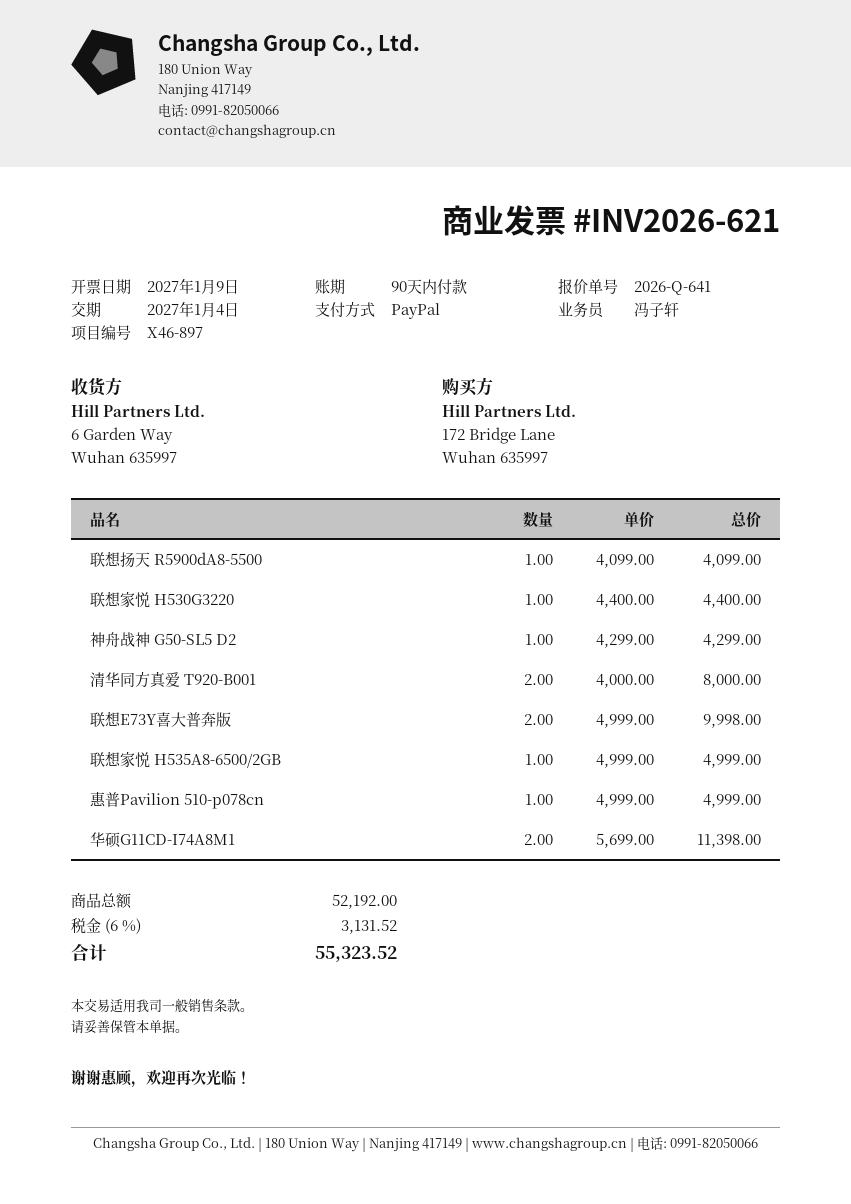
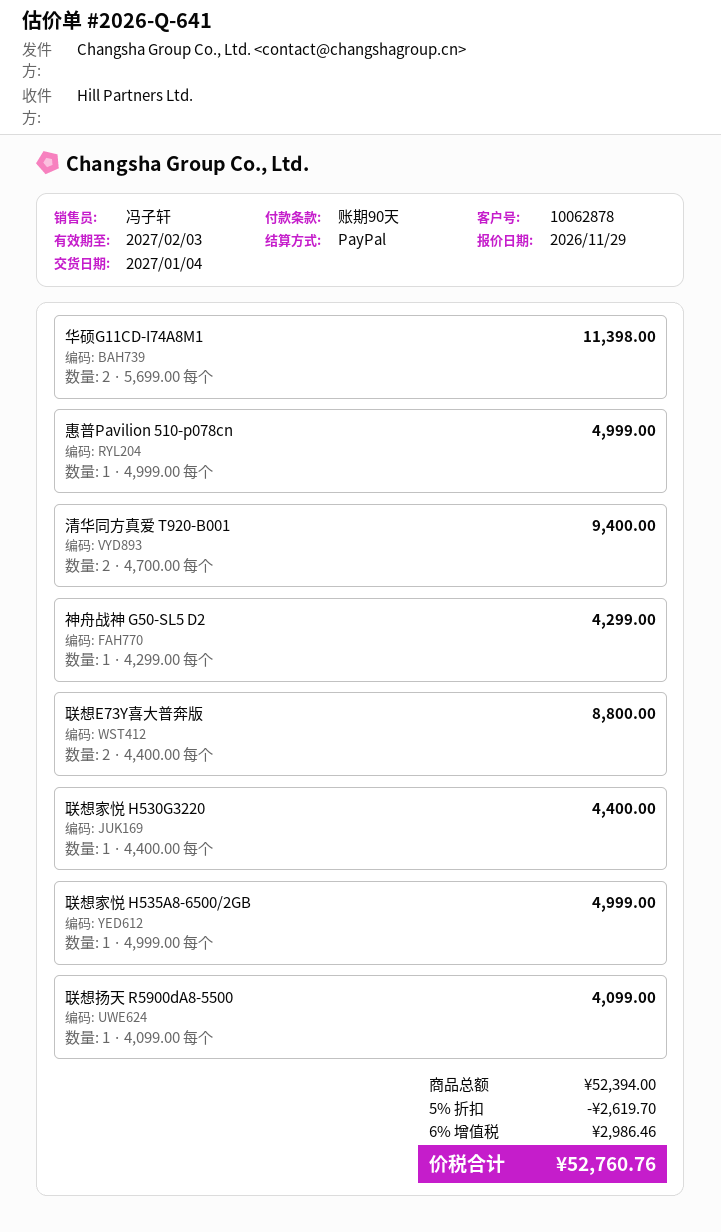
清华同方真爱 T920-B001: 2 x 4000.00 = 8000.00 -> 2 x 4700.00 = 9400.00
联想E73Y喜大普奔版: 2 x 4999.00 = 9998.00 -> 2 x 4400.00 = 8800.00
subtotal: 52192.00 -> 52394.00
discount: none -> 5% = 2619.70
tax: 6% = 3131.52 -> 6% = 2986.46
total: 55323.52 -> 52760.76

